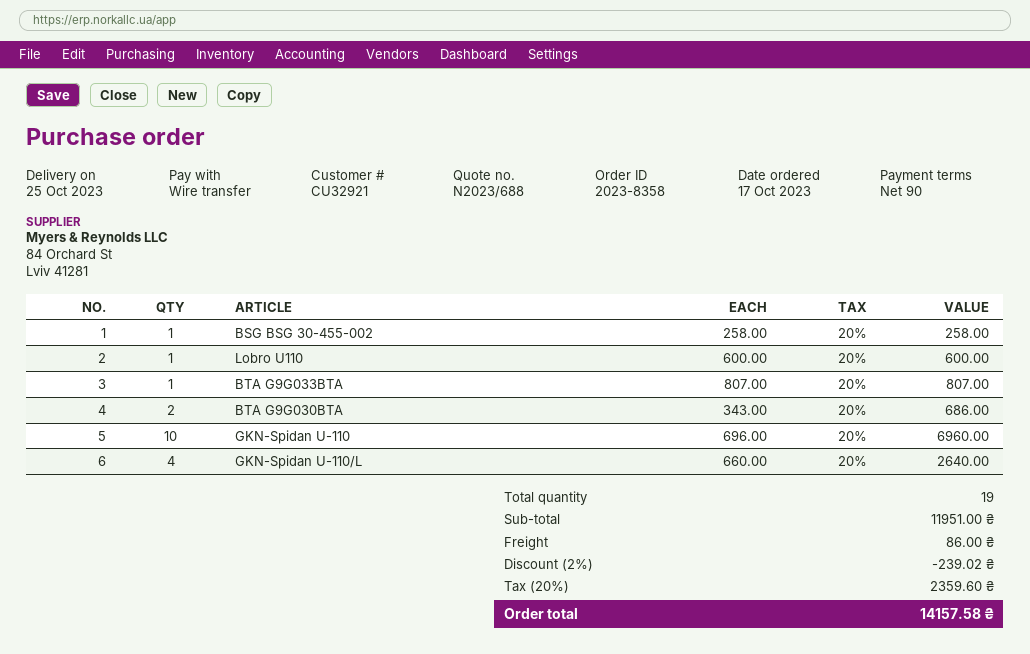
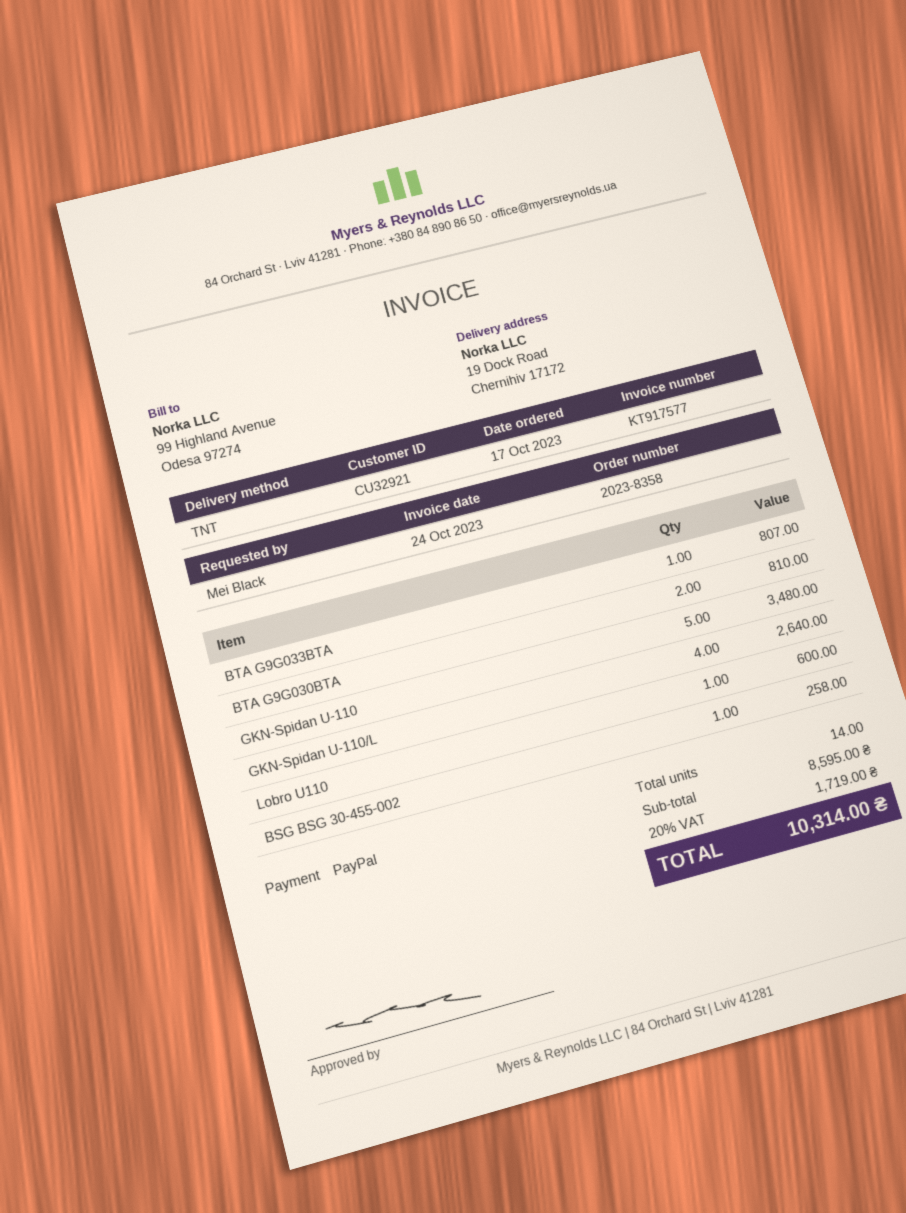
payment method: bank transfer -> PayPal
BTA G9G030BTA: 2 for 686.00 -> 2 for 810.00
GKN-Spidan U-110: 10 for 6960.00 -> 5 for 3480.00
total quantity: 19 -> 14
subtotal: 11951.00 -> 8595.00
discount: 2% = 239.02 -> none
shipping: 86.00 -> none
tax: 20% = 2359.60 -> 20% = 1719.00
total: 14157.58 -> 10314.00

